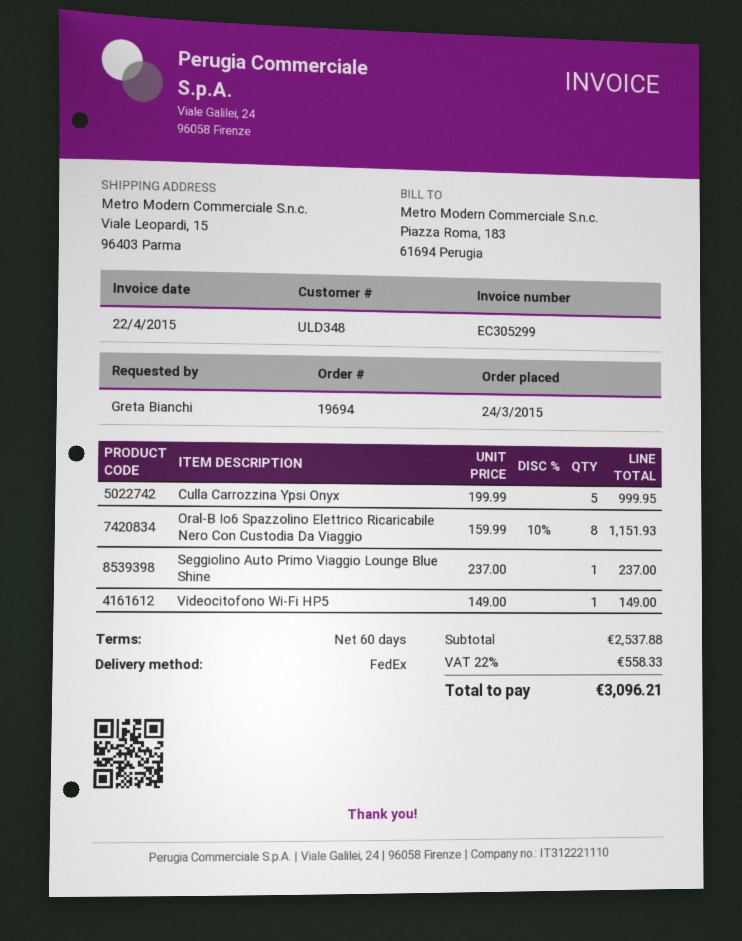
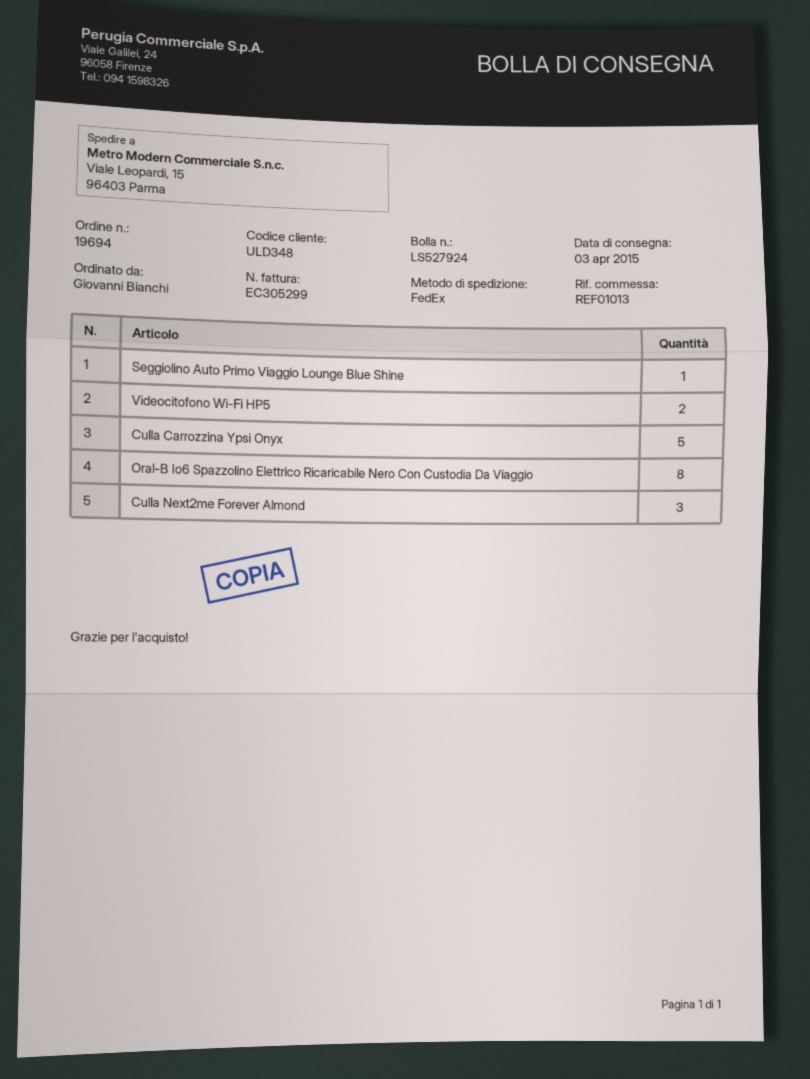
ordered by: Greta Bianchi -> Giovanni Bianchi
Videocitofono Wi-Fi HP5: 1 -> 2
Culla Next2me Forever Almond: none -> 3

